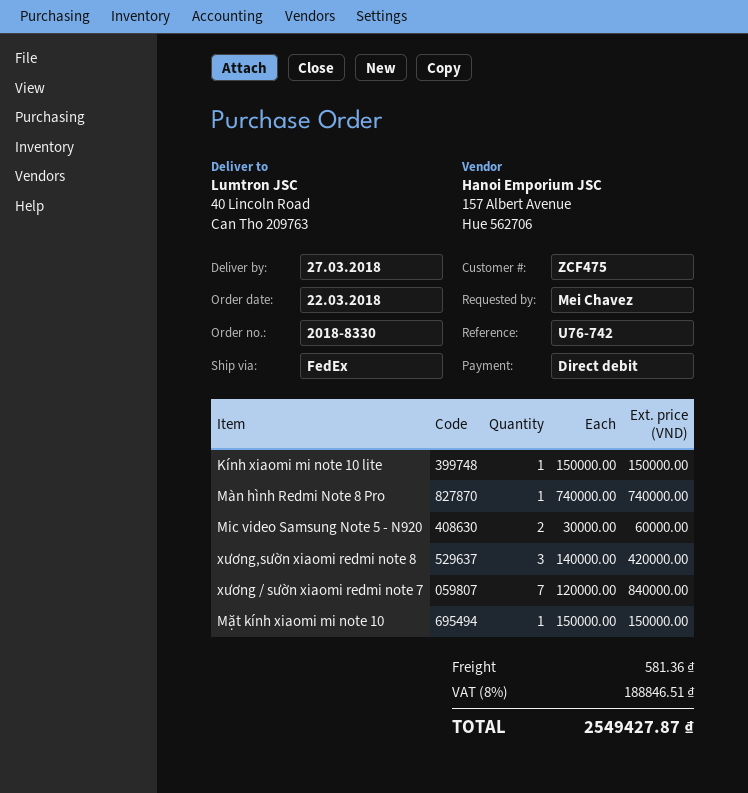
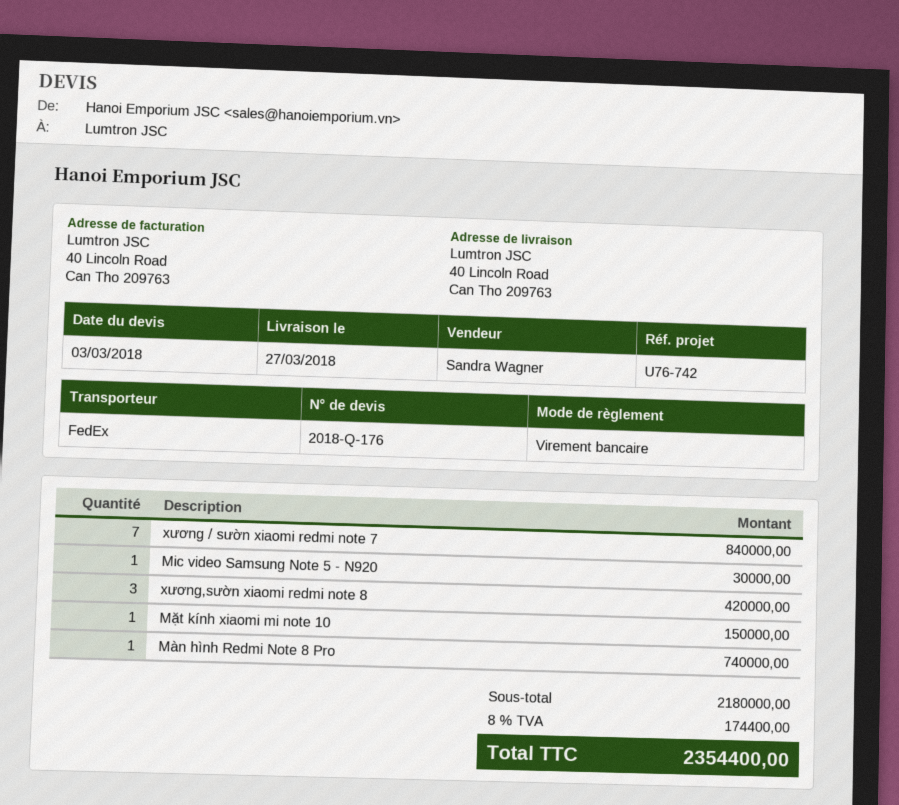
payment method: direct debit -> bank transfer
Kính xiaomi mi note 10 lite: 1 for 150000.00 -> none
Mic video Samsung Note 5 - N920: 2 for 60000.00 -> 1 for 30000.00
shipping: 581.36 -> none
tax: 8% = 188846.51 -> 8% = 174400.00
total: 2549427.87 -> 2354400.00

